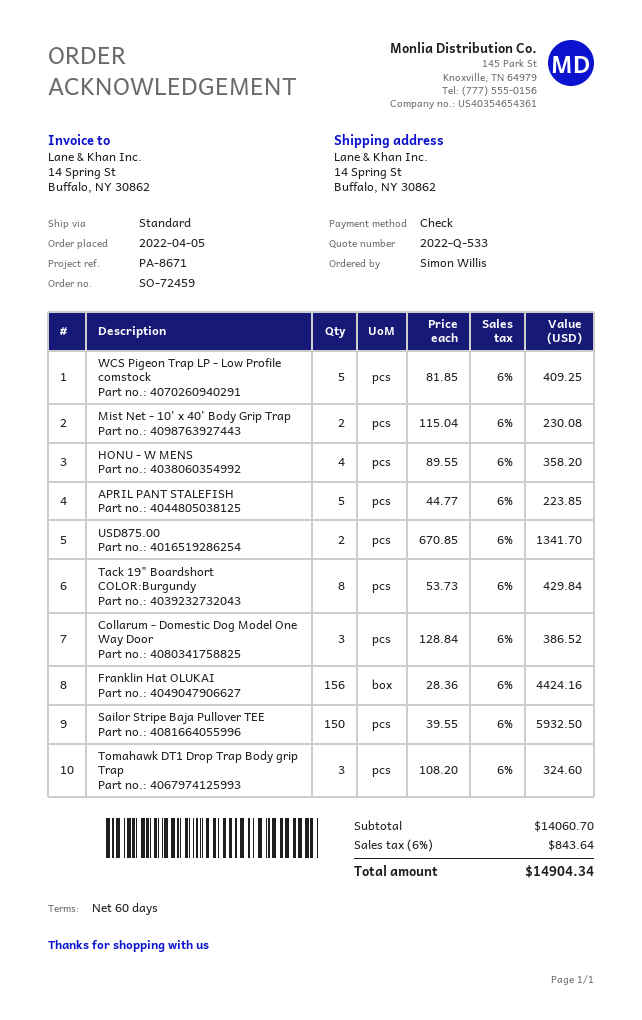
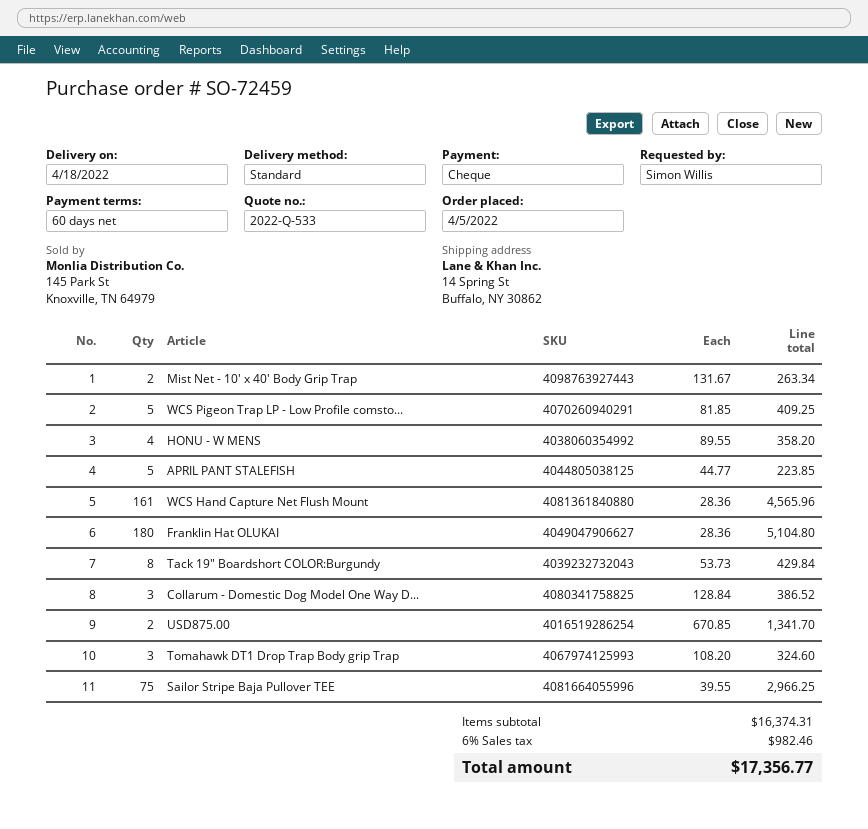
Mist Net - 10' x 40' Body Grip Trap: 2 x 115.04 = 230.08 -> 2 x 131.67 = 263.34
Franklin Hat OLUKAI: 156 x 28.36 = 4424.16 -> 180 x 28.36 = 5104.80
Sailor Stripe Baja Pullover TEE: 150 x 39.55 = 5932.50 -> 75 x 39.55 = 2966.25
WCS Hand Capture Net Flush Mount: none -> 161 x 28.36 = 4565.96
subtotal: 14060.70 -> 16374.31
tax: 6% = 843.64 -> 6% = 982.46
total: 14904.34 -> 17356.77

